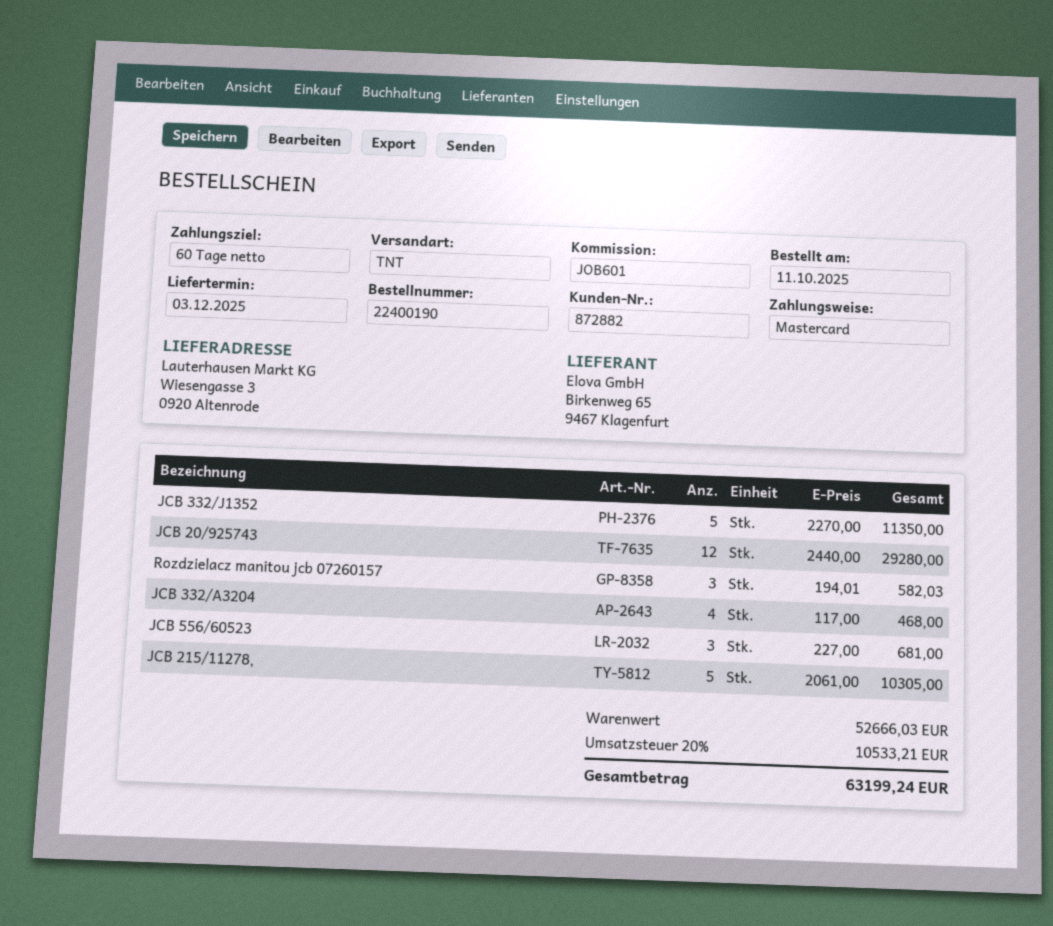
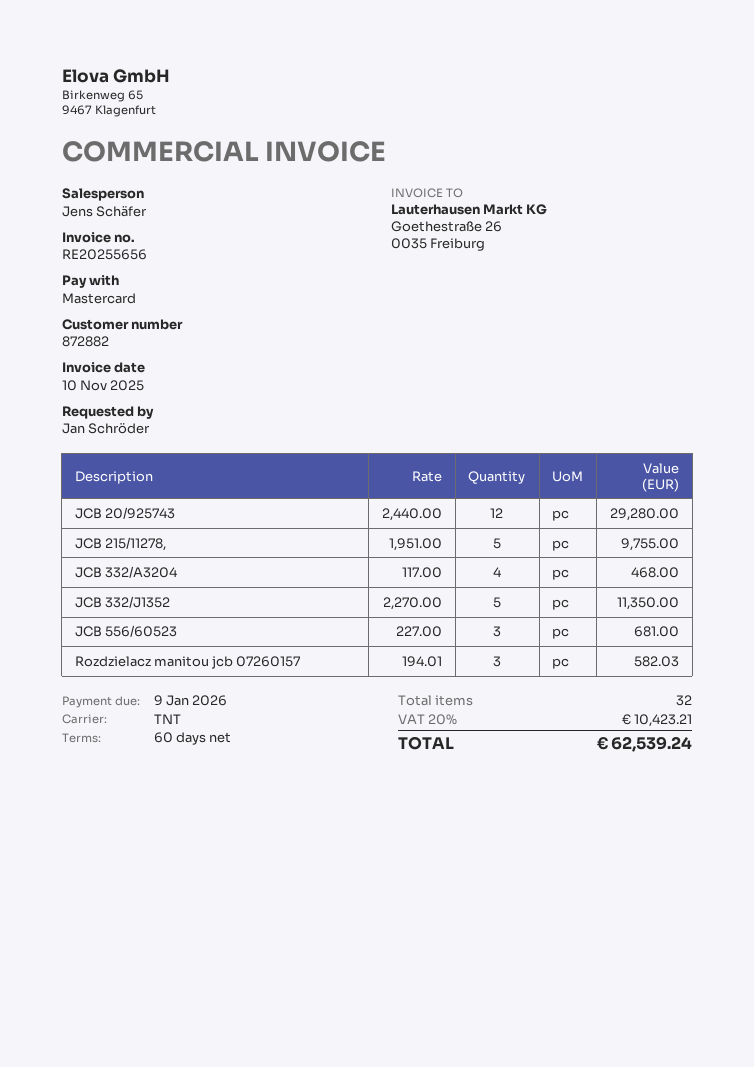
JCB 215/11278,: 5 x 2061.00 = 10305.00 -> 5 x 1951.00 = 9755.00
tax: 20% = 10533.21 -> 20% = 10423.21
total: 63199.24 -> 62539.24

